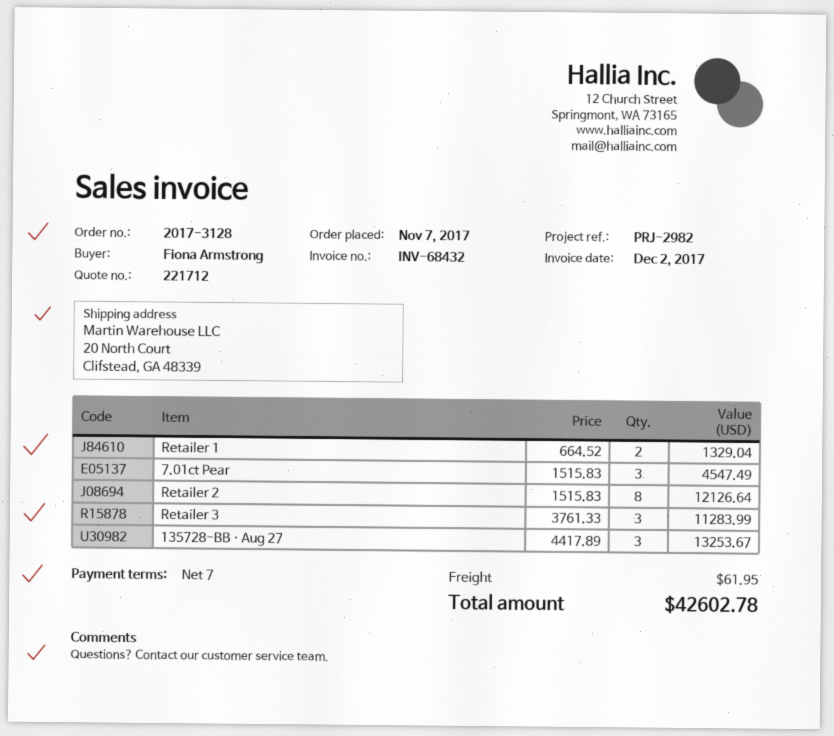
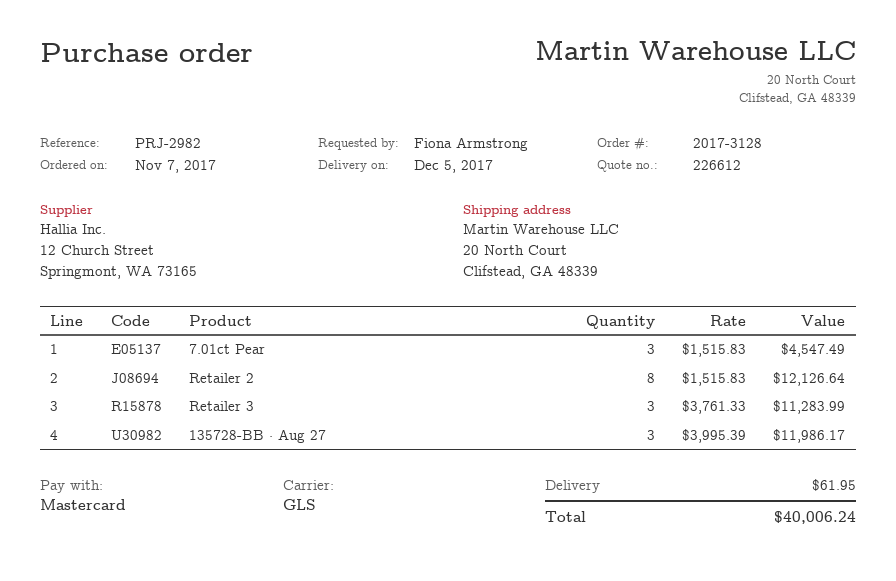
quote number: 221712 -> 226612
Retailer 1: 2 x 664.52 = 1329.04 -> none
135728-BB · Aug 27: 3 x 4417.89 = 13253.67 -> 3 x 3995.39 = 11986.17
total: 42602.78 -> 40006.24

